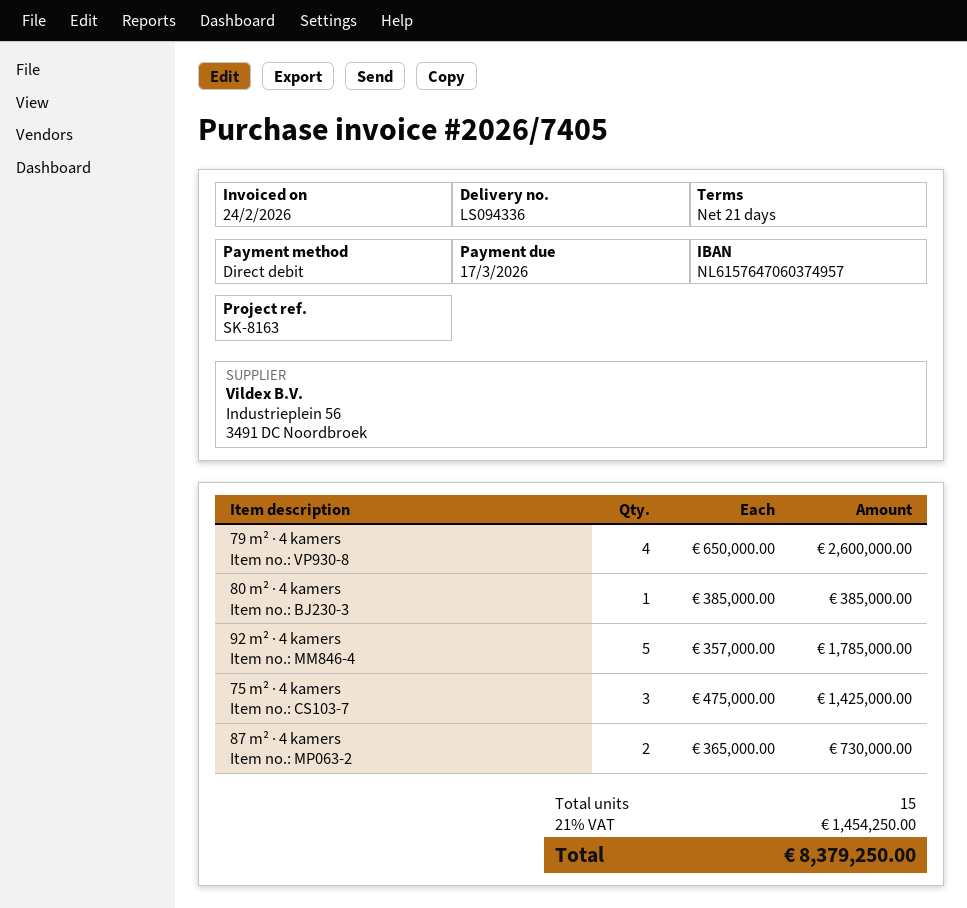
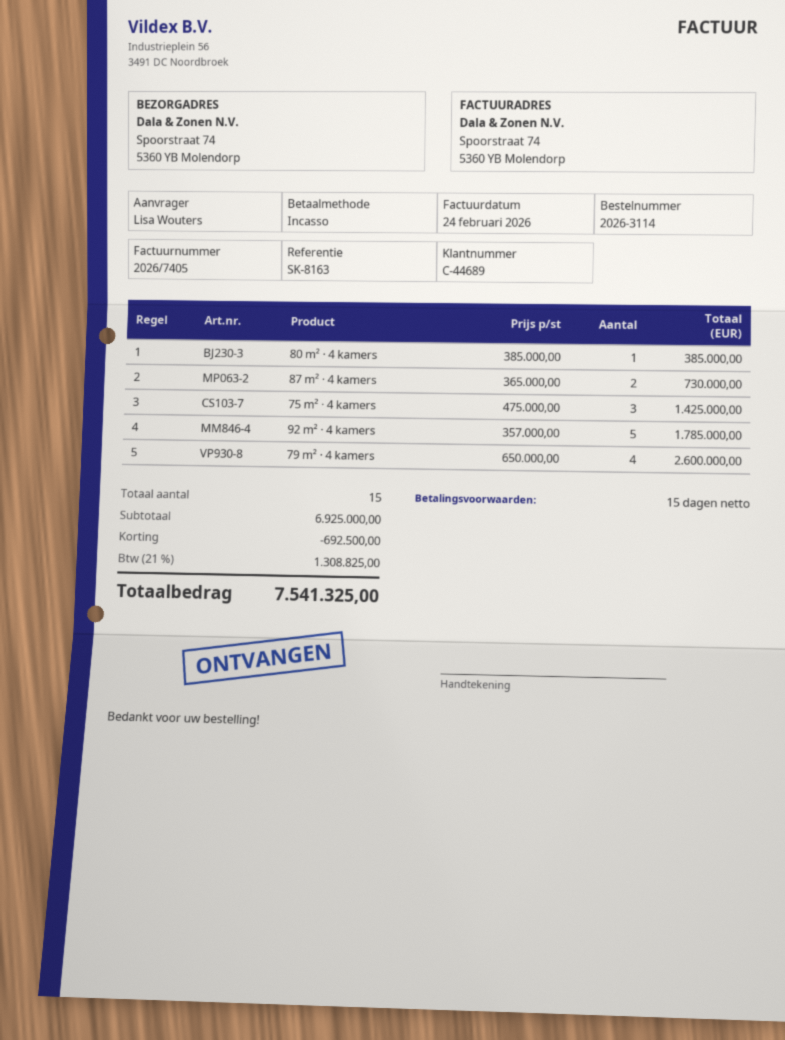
payment terms: 21 days -> 15 days
discount: none -> 692500.00
tax: 21% = 1454250.00 -> 21% = 1308825.00
total: 8379250.00 -> 7541325.00

